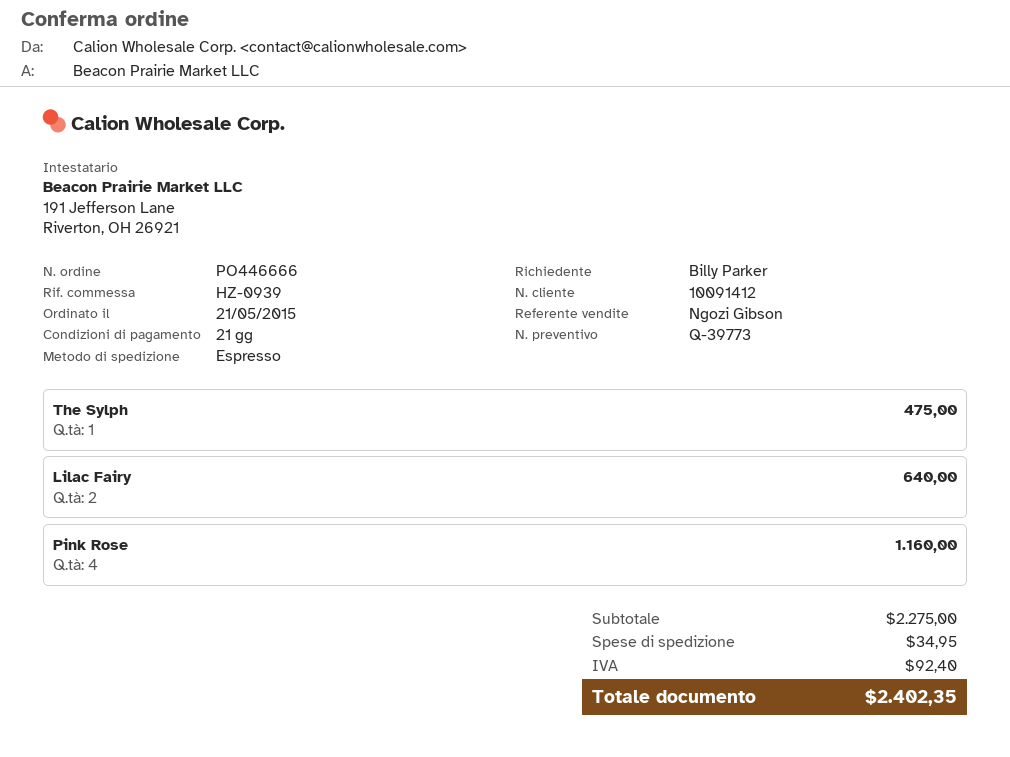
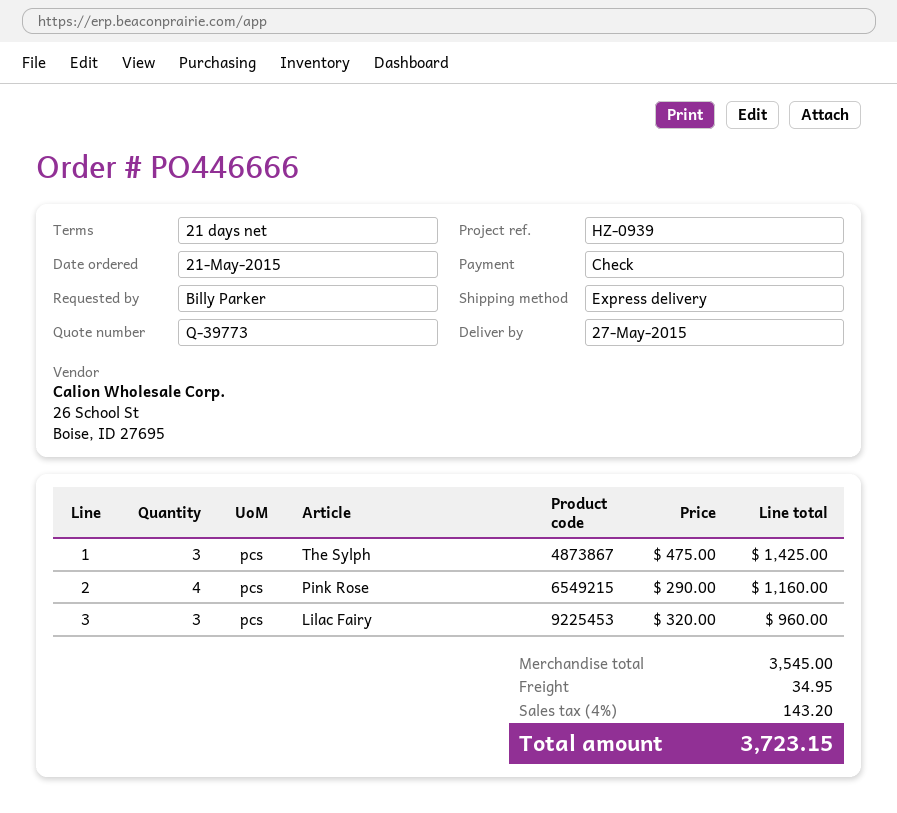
The Sylph: 1 for 475.00 -> 3 for 1425.00
Lilac Fairy: 2 for 640.00 -> 3 for 960.00
subtotal: 2275.00 -> 3545.00
tax: 92.40 -> 143.20
total: 2402.35 -> 3723.15

